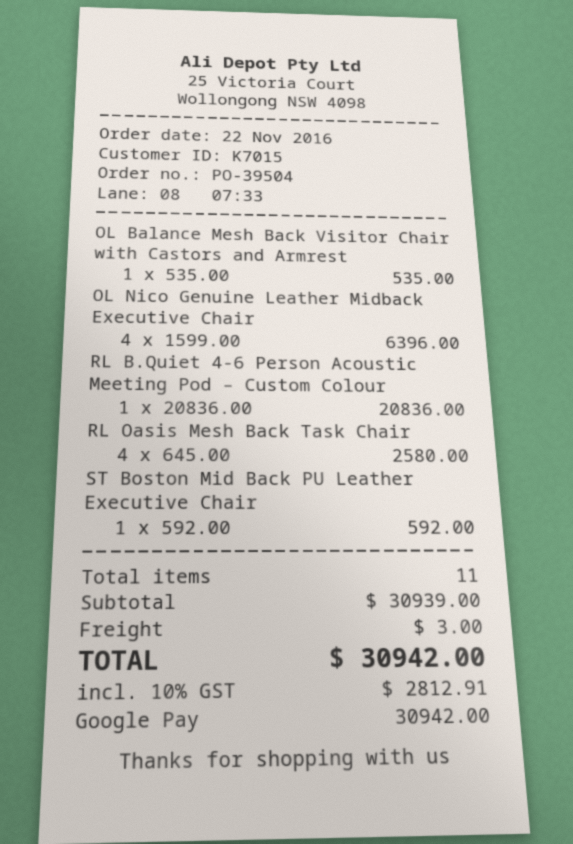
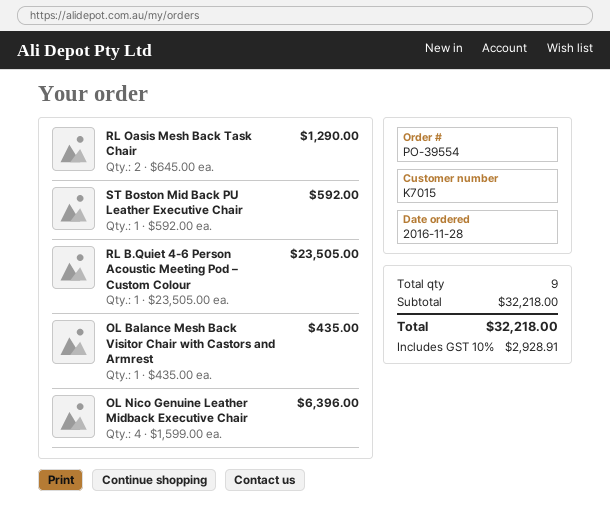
order number: PO-39504 -> PO-39554
order date: 2016-11-22 -> 2016-11-28
OL Balance Mesh Back Visitor Chair with Castors and Armrest: 1 x 535.00 = 535.00 -> 1 x 435.00 = 435.00
RL B.Quiet 4-6 Person Acoustic Meeting Pod – Custom Colour: 1 x 20836.00 = 20836.00 -> 1 x 23505.00 = 23505.00
RL Oasis Mesh Back Task Chair: 4 x 645.00 = 2580.00 -> 2 x 645.00 = 1290.00
total quantity: 11 -> 9
subtotal: 30939.00 -> 32218.00
shipping: 3.00 -> none
tax: 10% = 2812.91 -> 10% = 2928.91
total: 30942.00 -> 32218.00

